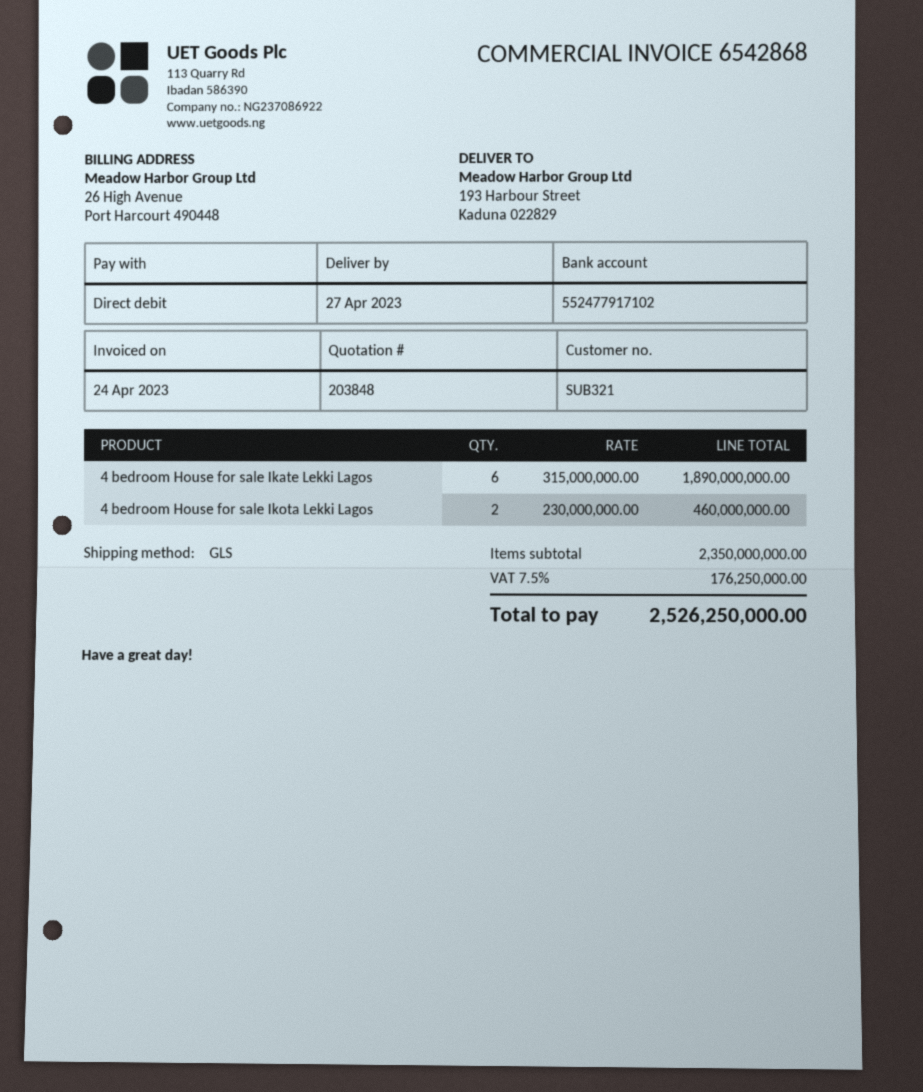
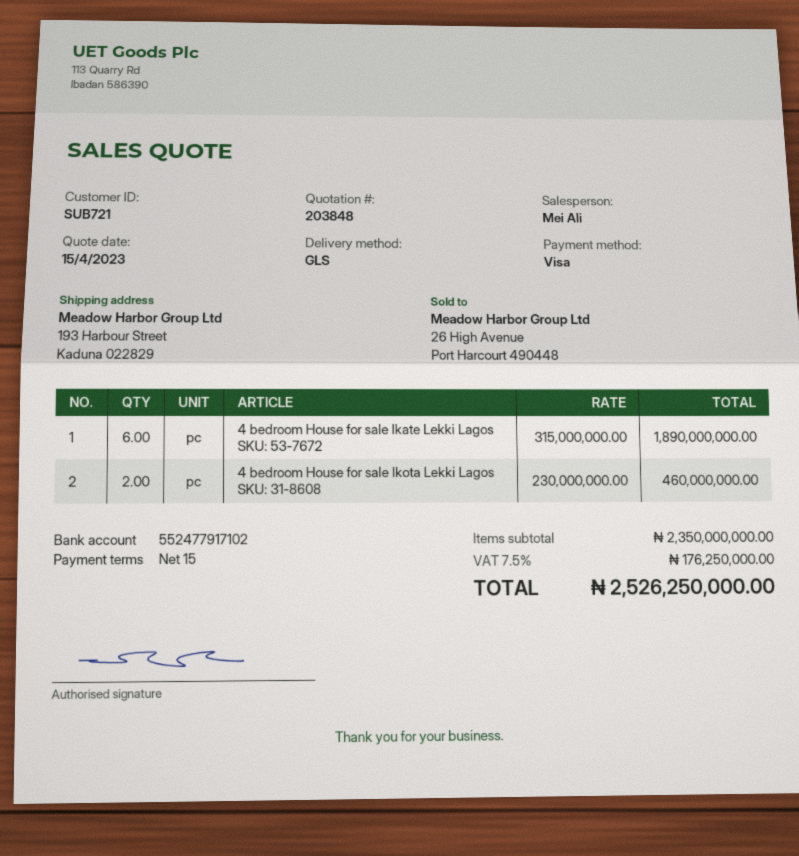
customer number: SUB321 -> SUB721
payment method: direct debit -> Visa

